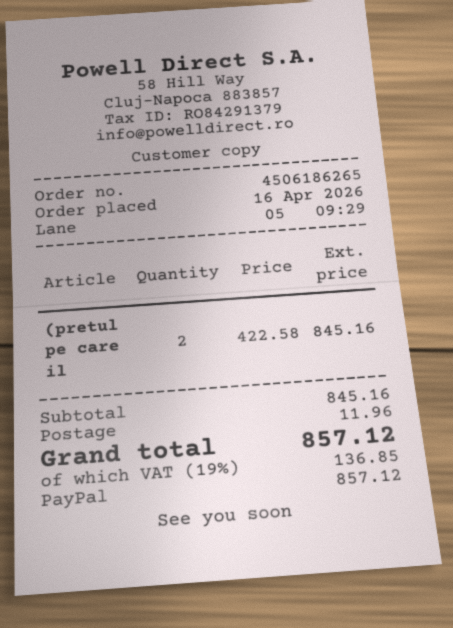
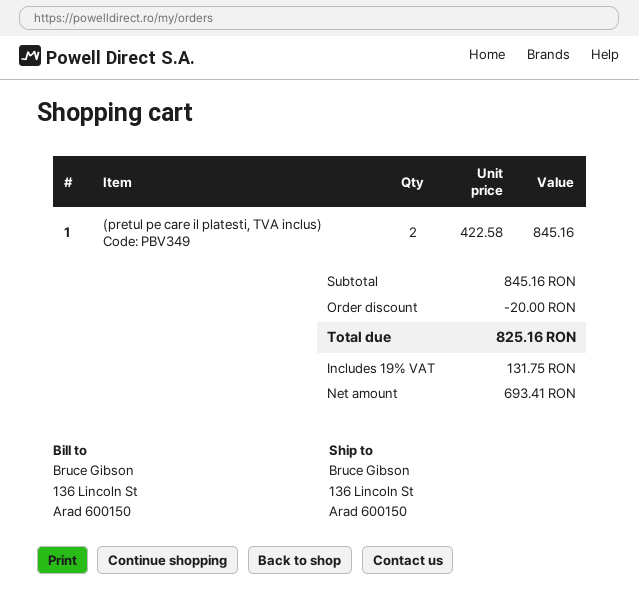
discount: none -> 20.00
shipping: 11.96 -> none
tax: 19% = 136.85 -> 19% = 131.75
total: 857.12 -> 825.16

